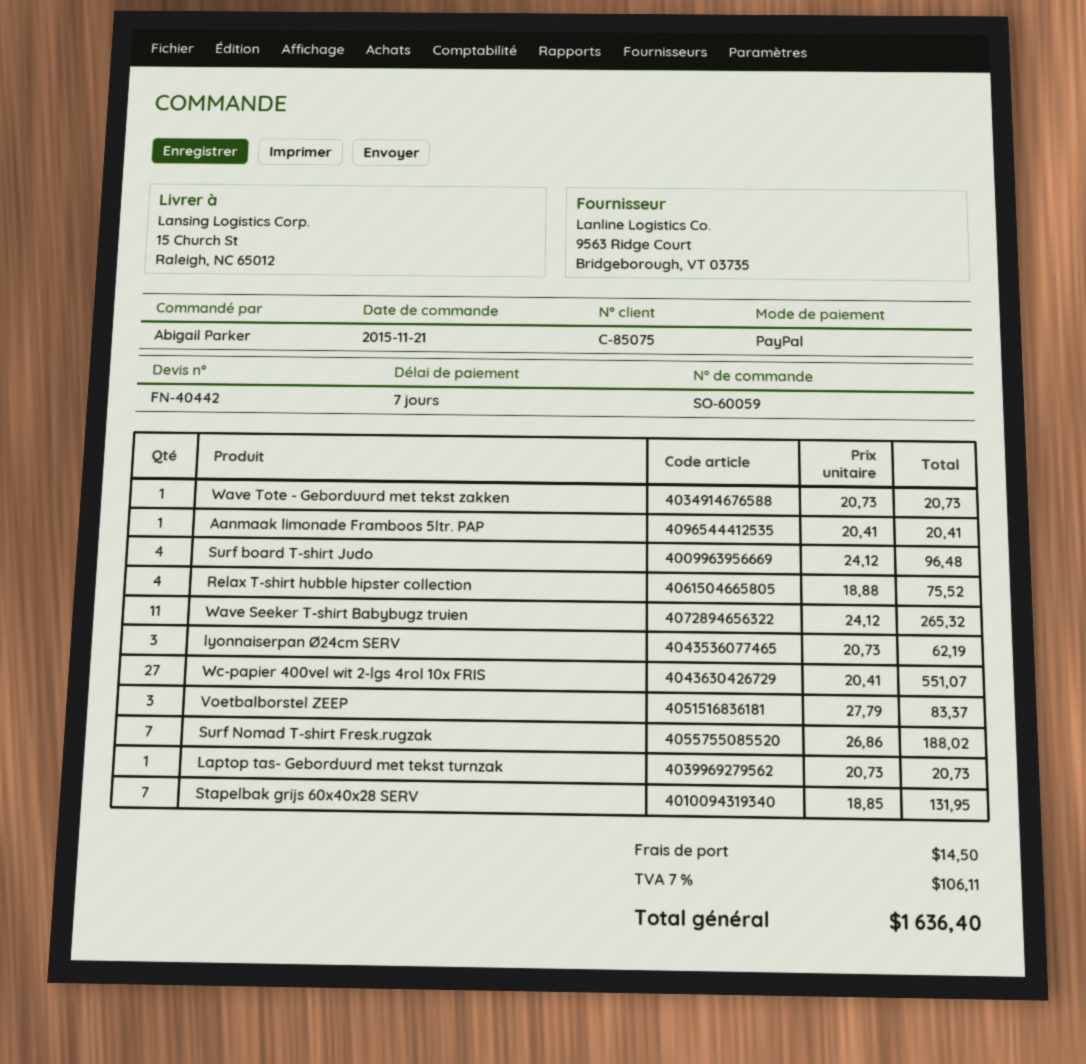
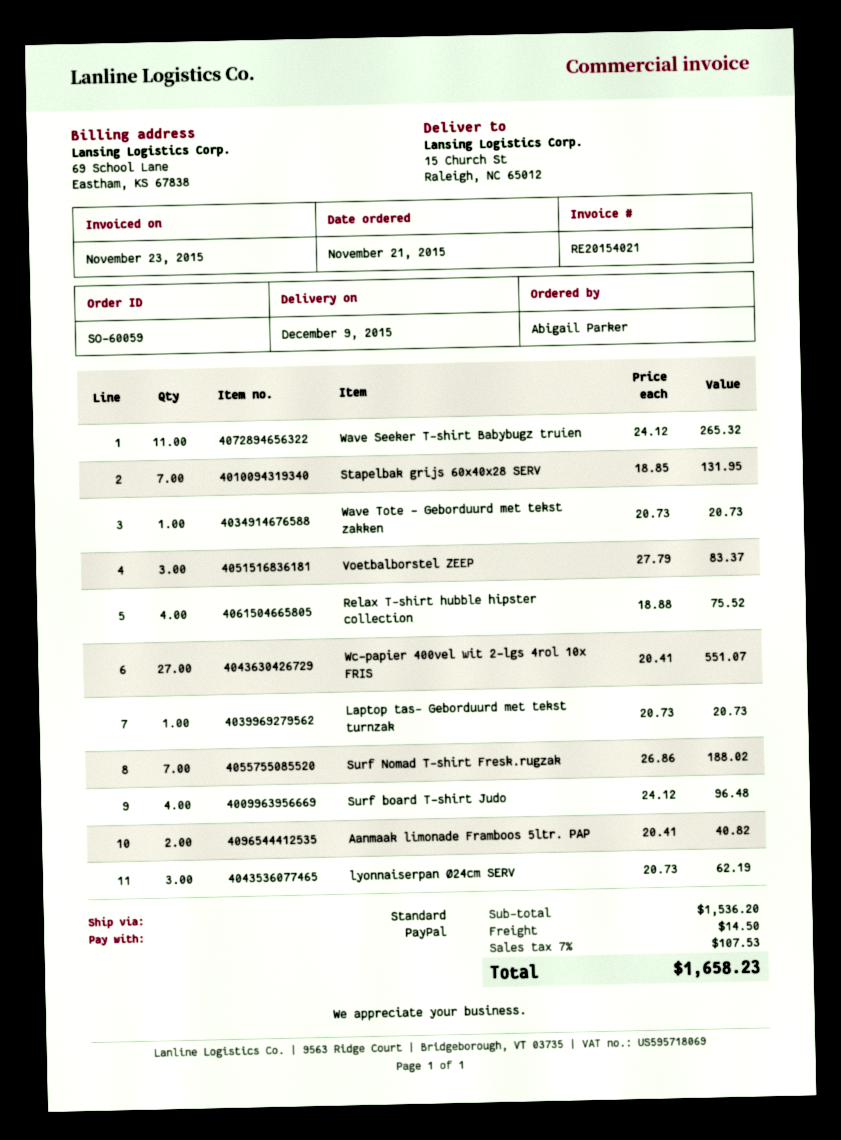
Aanmaak limonade Framboos 5ltr. PAP: 1 x 20.41 = 20.41 -> 2 x 20.41 = 40.82
tax: 7% = 106.11 -> 7% = 107.53
total: 1636.40 -> 1658.23

